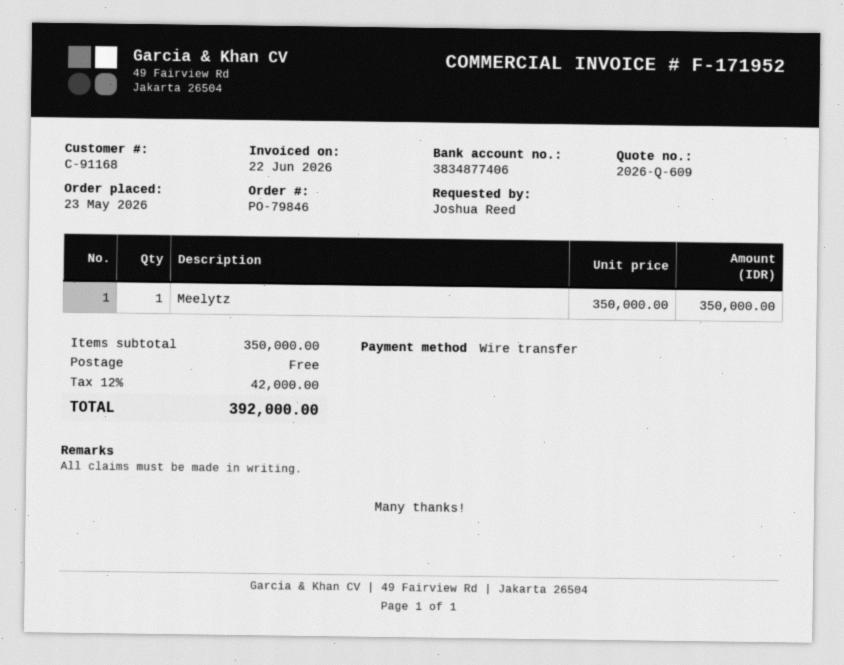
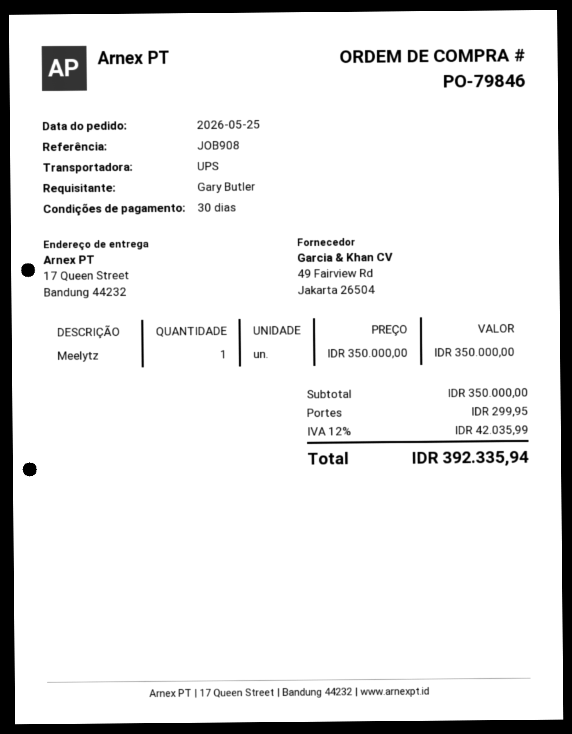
order date: 2026-05-23 -> 2026-05-25
ordered by: Joshua Reed -> Gary Butler
shipping: 0.00 -> 299.95
tax: 12% = 42000.00 -> 12% = 42035.99
total: 392000.00 -> 392335.94

